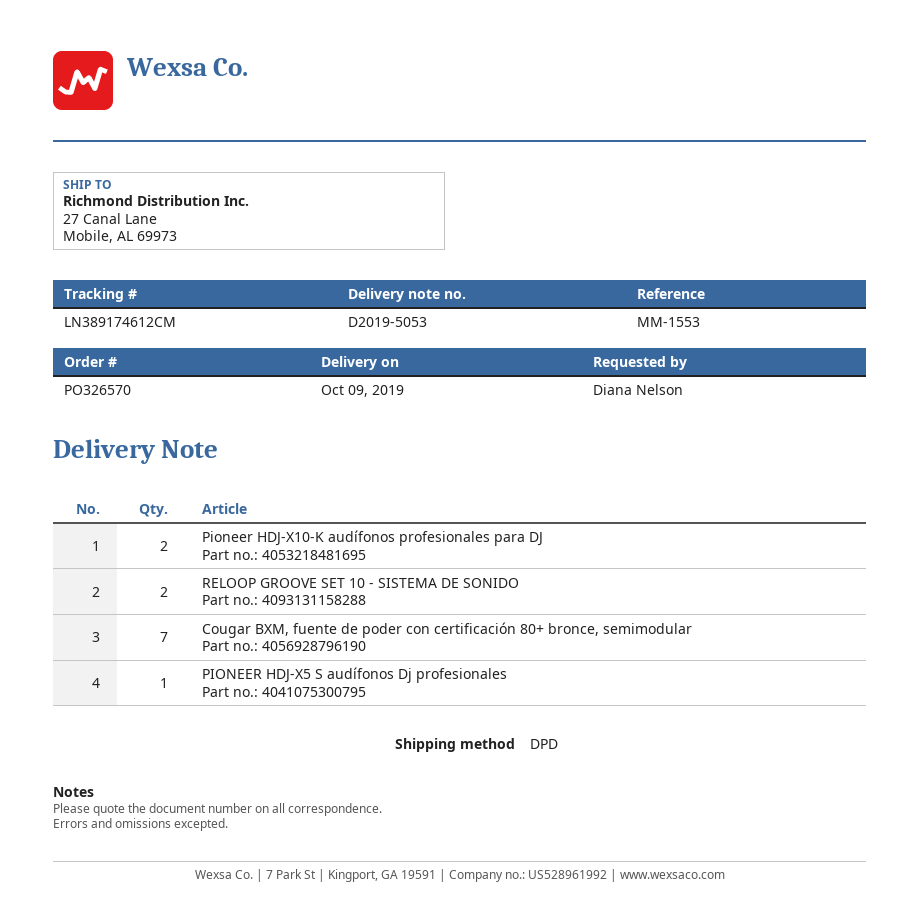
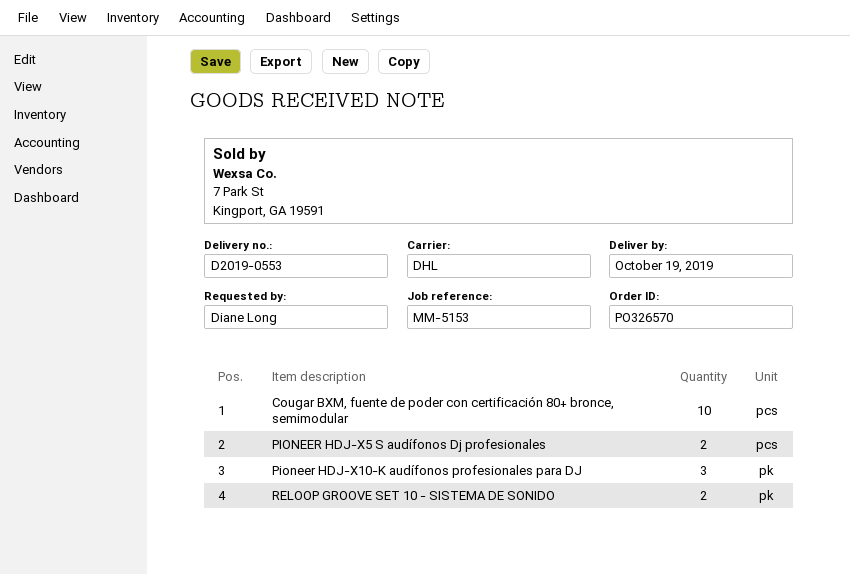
delivery note number: D2019-5053 -> D2019-0553
delivery date: 2019-10-09 -> 2019-10-19
reference: MM-1553 -> MM-5153
ordered by: Diana Nelson -> Diane Long
shipping method: DPD -> DHL
Pioneer HDJ-X10-K audífonos profesionales para DJ: 2 -> 3
Cougar BXM, fuente de poder con certificación 80+ bronce, semimodular: 7 -> 10
PIONEER HDJ-X5 S audífonos Dj profesionales: 1 -> 2

